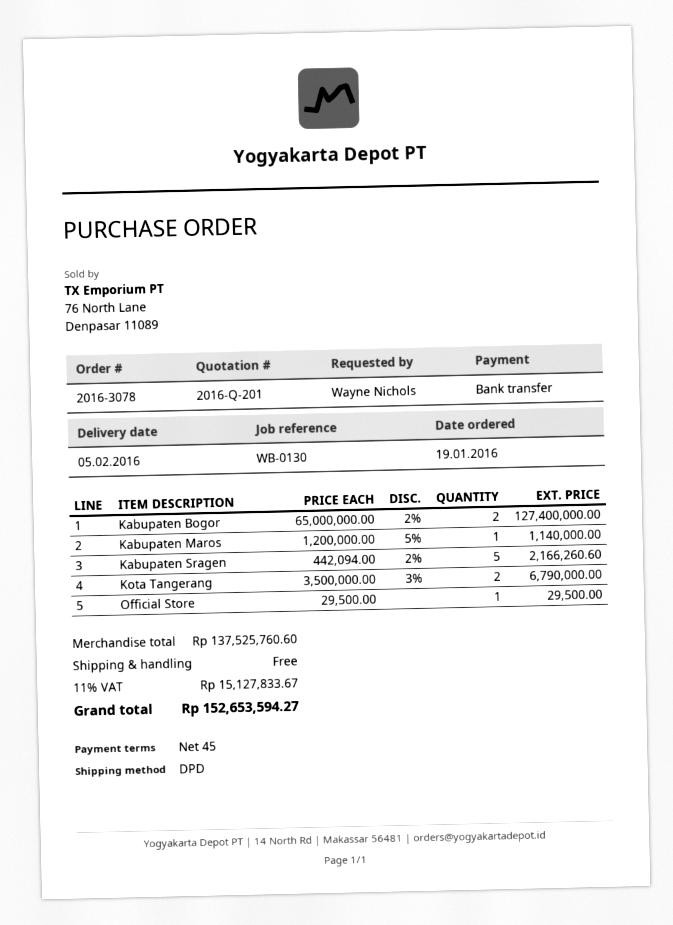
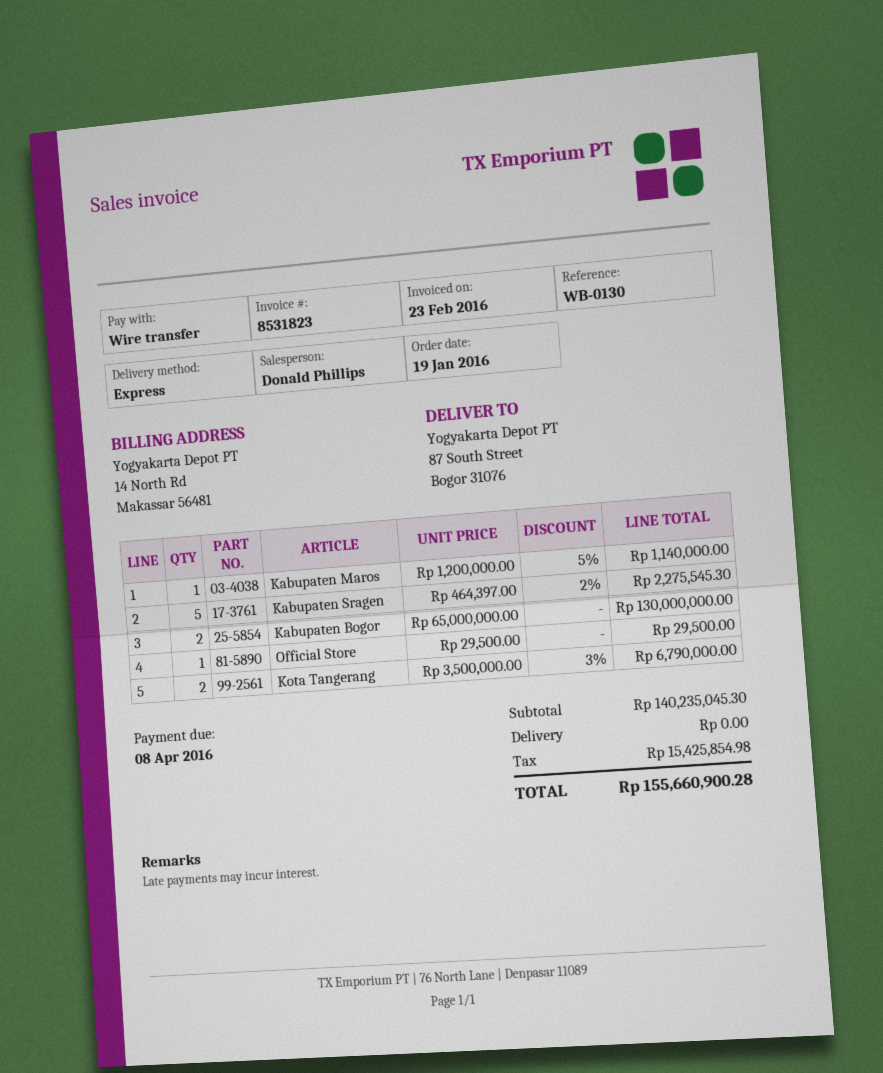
shipping method: DPD -> express
Kabupaten Bogor: 2 x 65000000.00 - 2% = 127400000.00 -> 2 x 65000000.00 = 130000000.00
Kabupaten Sragen: 5 x 442094.00 - 2% = 2166260.60 -> 5 x 464397.00 - 2% = 2275545.30
subtotal: 137525760.60 -> 140235045.30
tax: 15127833.67 -> 15425854.98
total: 152653594.27 -> 155660900.28

